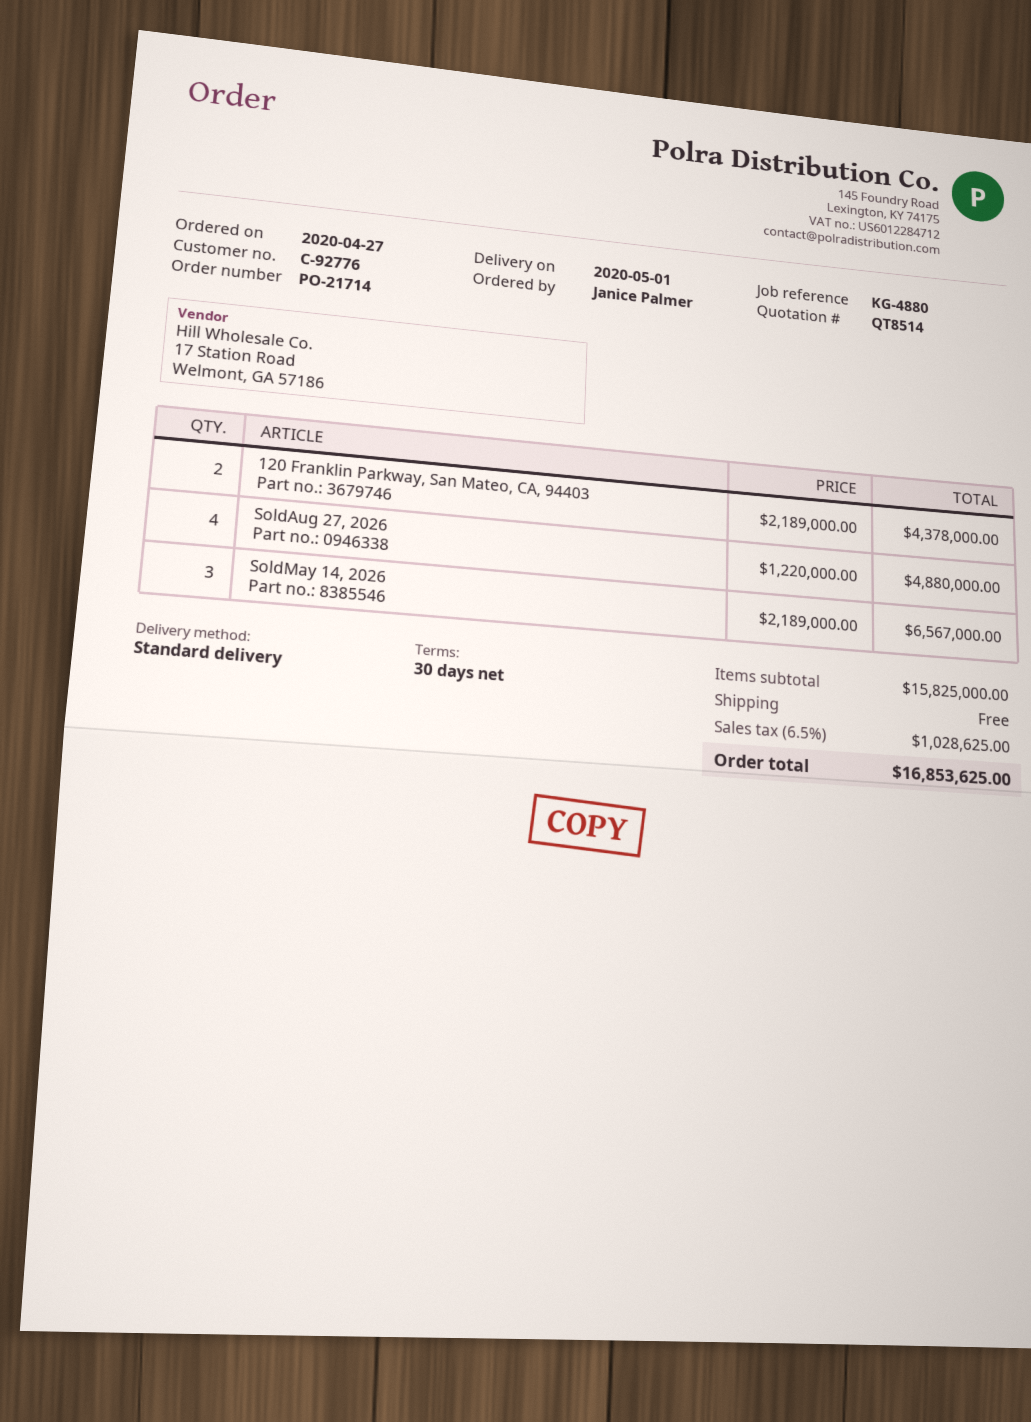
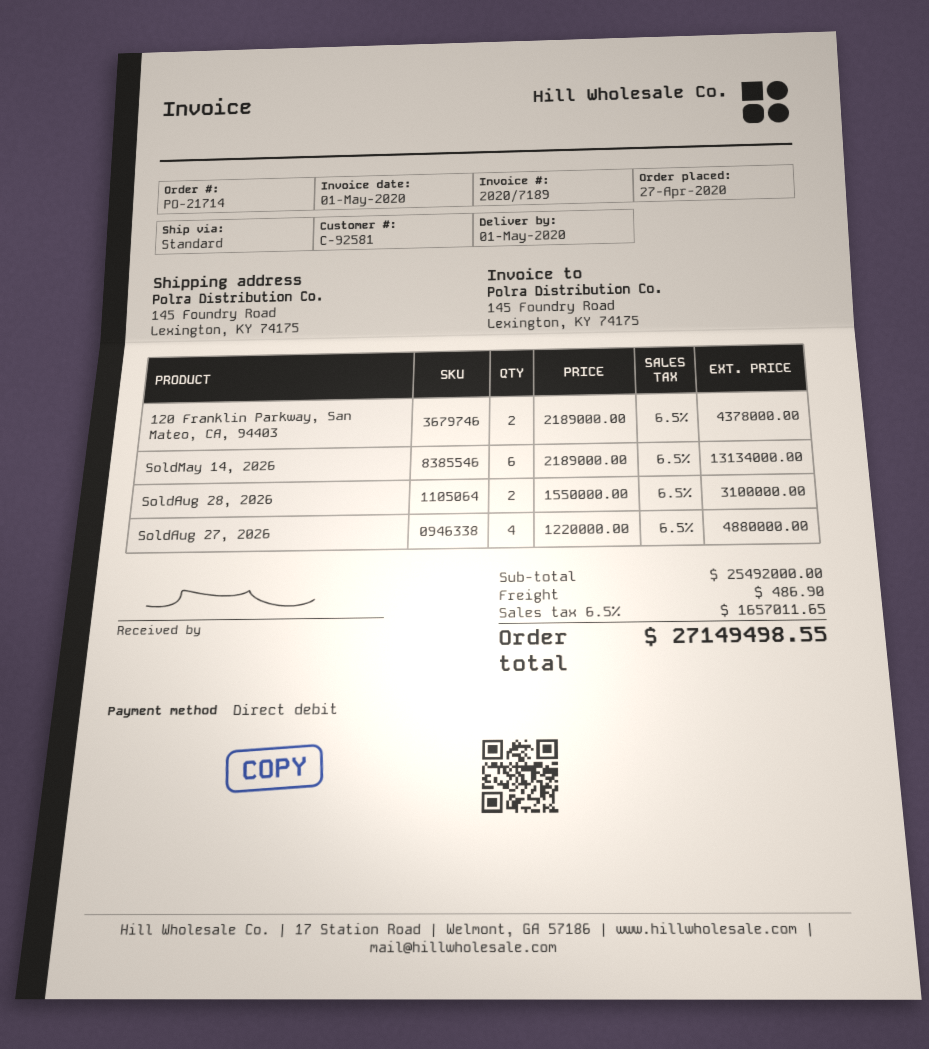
customer number: C-92776 -> C-92581
SoldMay 14, 2026: 3 x 2189000.00 = 6567000.00 -> 6 x 2189000.00 = 13134000.00
SoldAug 28, 2026: none -> 2 x 1550000.00 = 3100000.00
subtotal: 15825000.00 -> 25492000.00
shipping: 0.00 -> 486.90
tax: 6.5% = 1028625.00 -> 6.5% = 1657011.65
total: 16853625.00 -> 27149498.55

